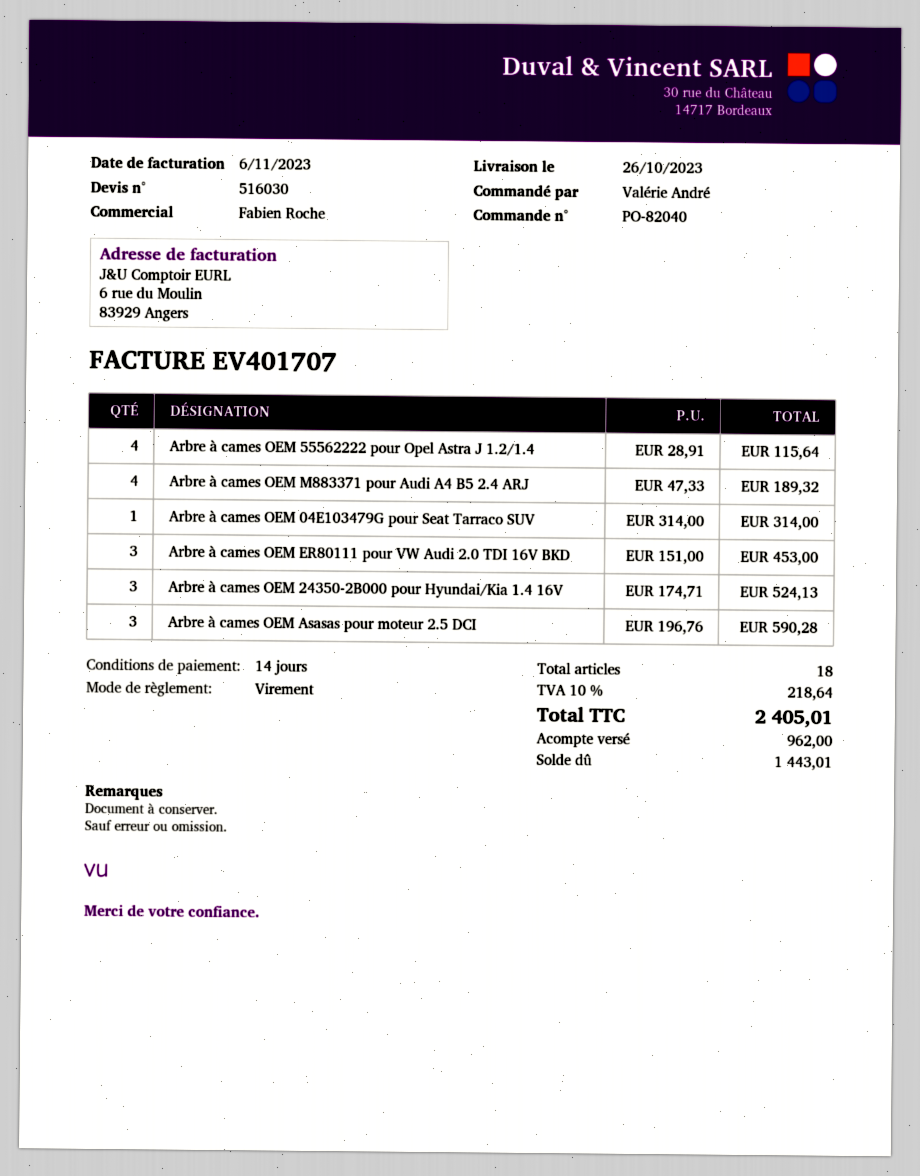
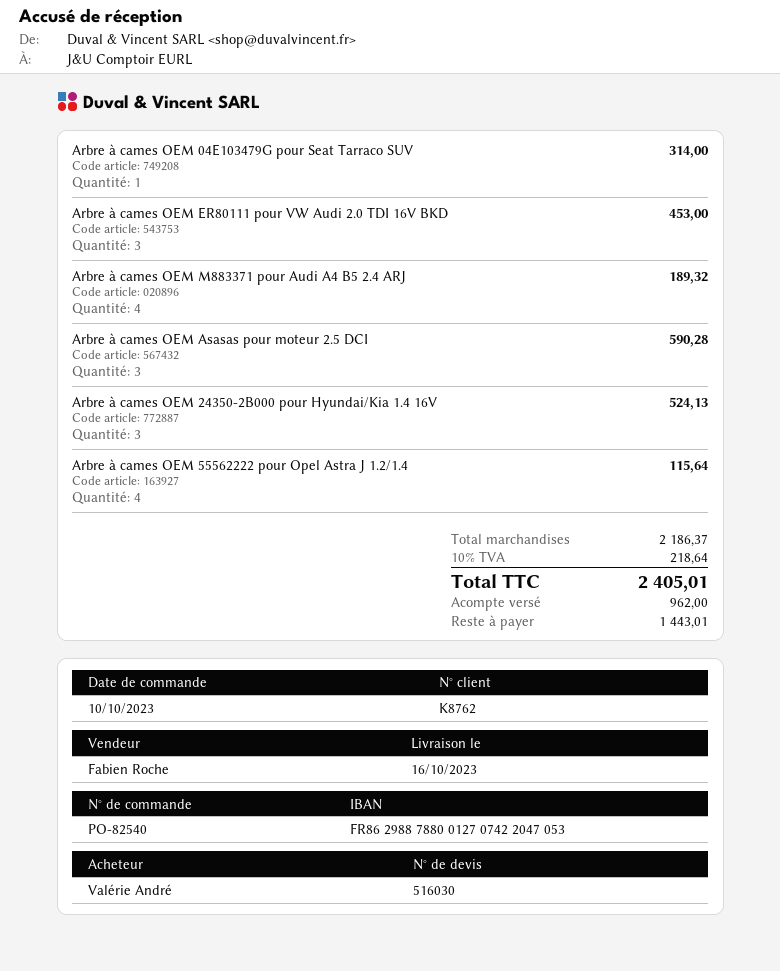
order number: PO-82040 -> PO-82540
delivery date: 2023-10-26 -> 2023-10-16

